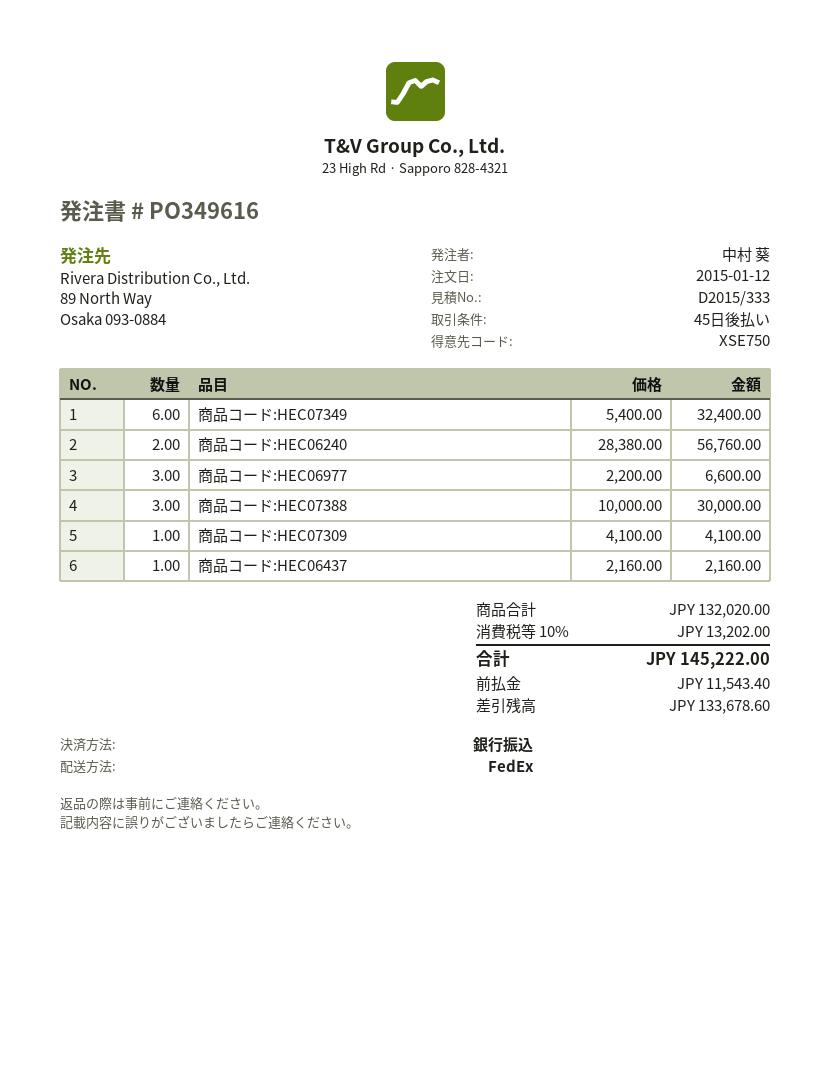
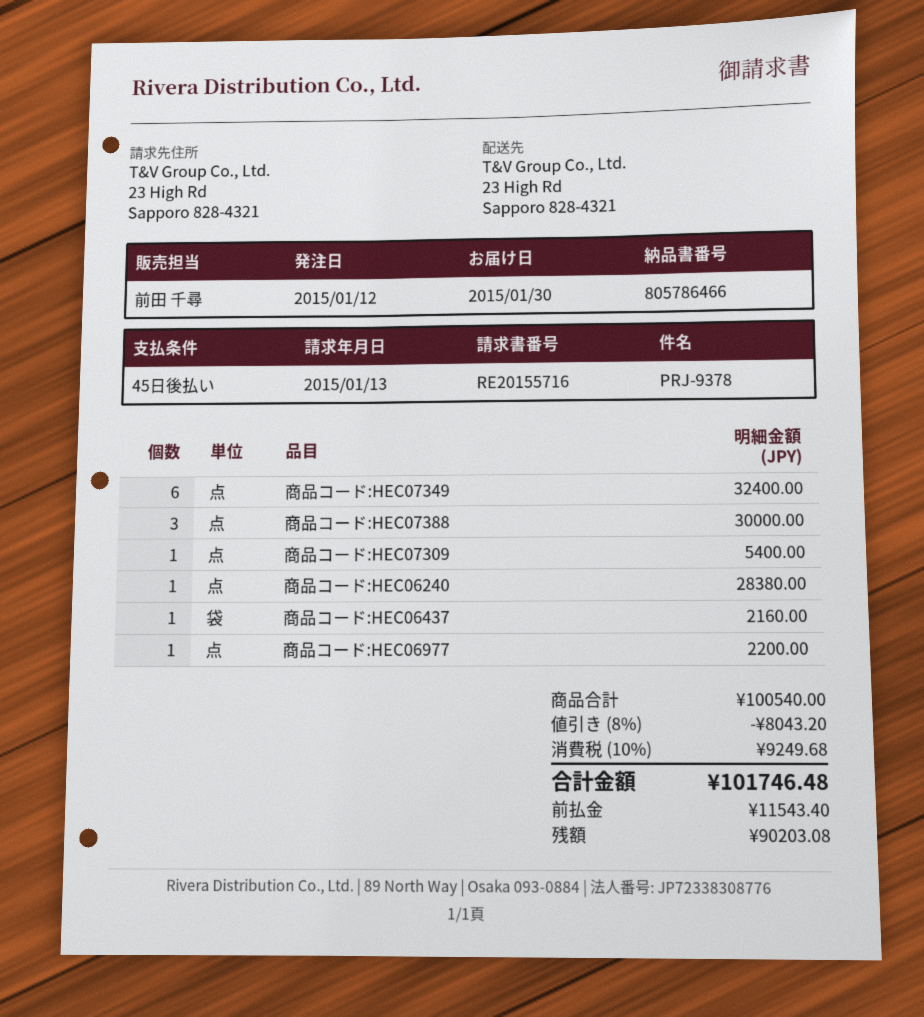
商品コード:HEC06240: 2 for 56760.00 -> 1 for 28380.00
商品コード:HEC06977: 3 for 6600.00 -> 1 for 2200.00
商品コード:HEC07309: 1 for 4100.00 -> 1 for 5400.00
subtotal: 132020.00 -> 100540.00
discount: none -> 8% = 8043.20
tax: 10% = 13202.00 -> 10% = 9249.68
total: 145222.00 -> 101746.48
balance: 133678.60 -> 90203.08

